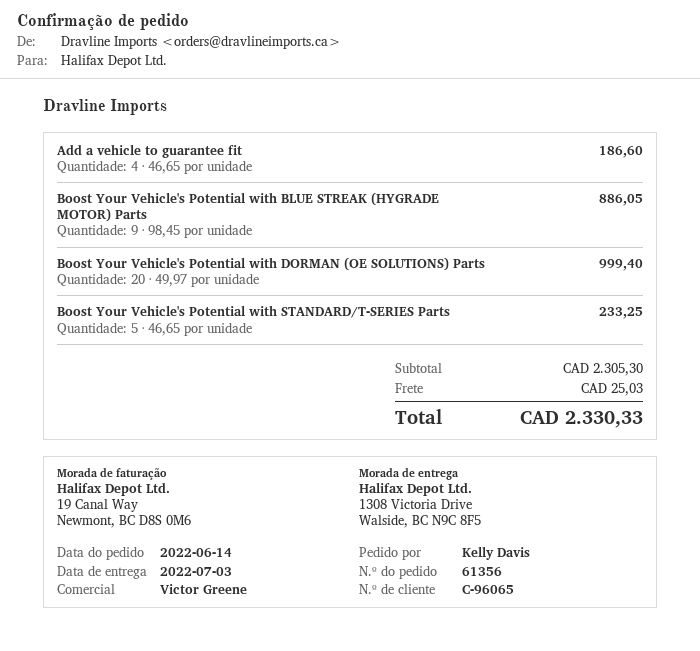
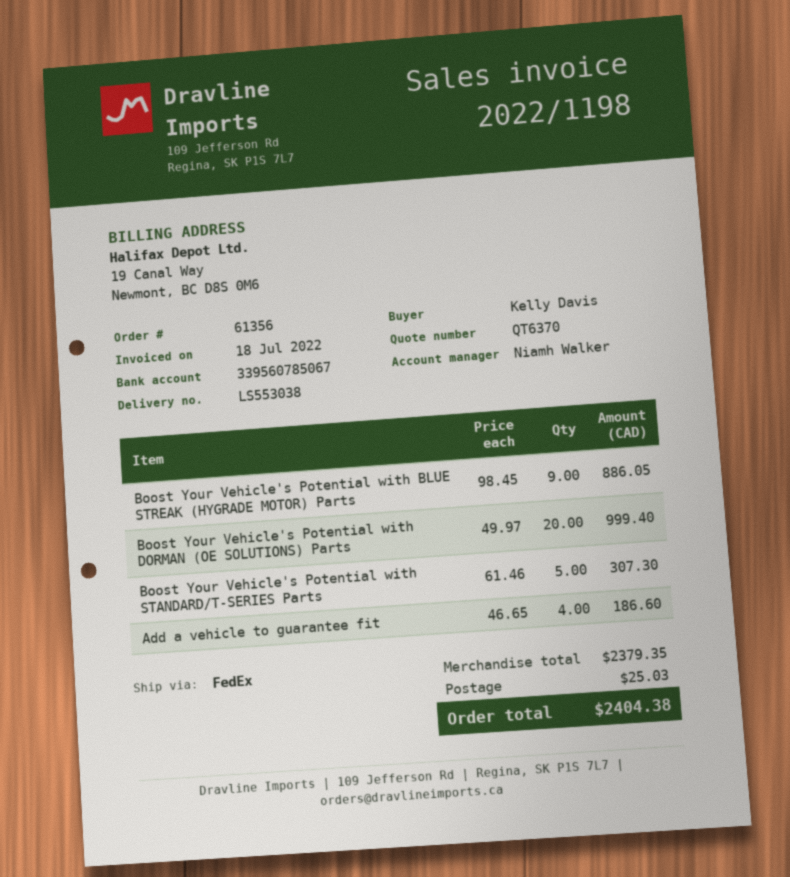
sales rep: Victor Greene -> Niamh Walker
Boost Your Vehicle's Potential with STANDARD/T-SERIES Parts: 5 x 46.65 = 233.25 -> 5 x 61.46 = 307.30
subtotal: 2305.30 -> 2379.35
total: 2330.33 -> 2404.38

